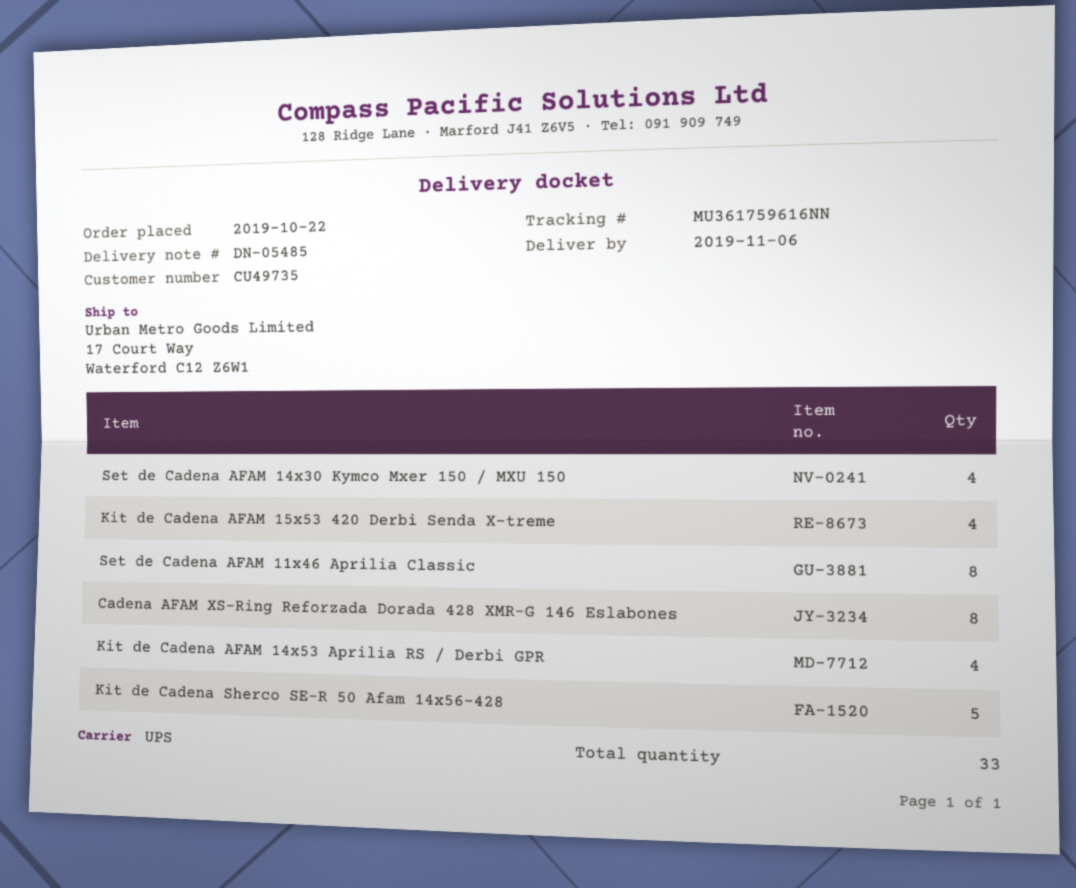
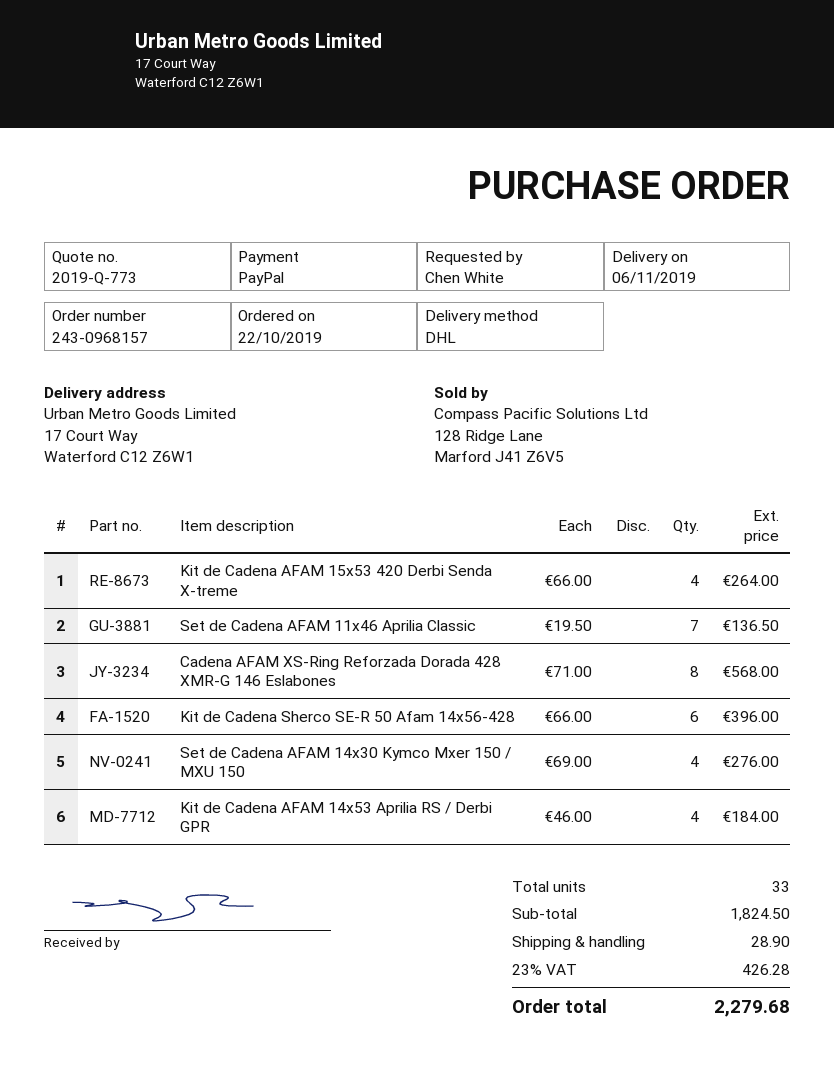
shipping method: UPS -> DHL
Set de Cadena AFAM 11x46 Aprilia Classic: 8 -> 7
Kit de Cadena Sherco SE-R 50 Afam 14x56-428: 5 -> 6

